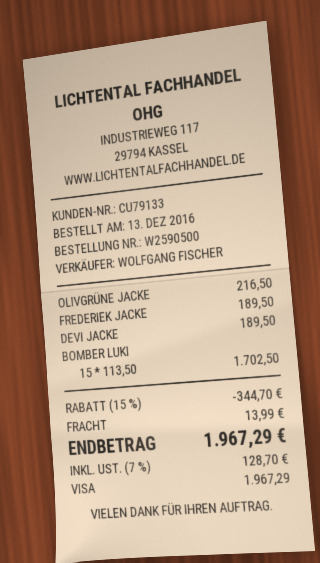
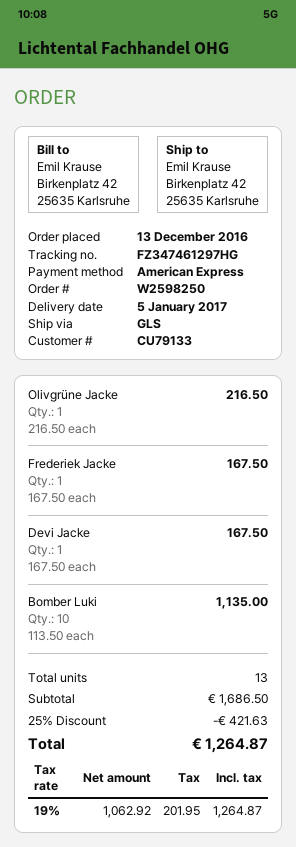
order number: W2590500 -> W2598250
payment method: Visa -> American Express
FREDERIEK JACKE: 1 x 189.50 = 189.50 -> 1 x 167.50 = 167.50
DEVI JACKE: 1 x 189.50 = 189.50 -> 1 x 167.50 = 167.50
BOMBER LUKI: 15 x 113.50 = 1702.50 -> 10 x 113.50 = 1135.00
discount: 15% = 344.70 -> 25% = 421.63
shipping: 13.99 -> none
tax: 7% = 128.70 -> 19% = 201.95
total: 1967.29 -> 1264.87

